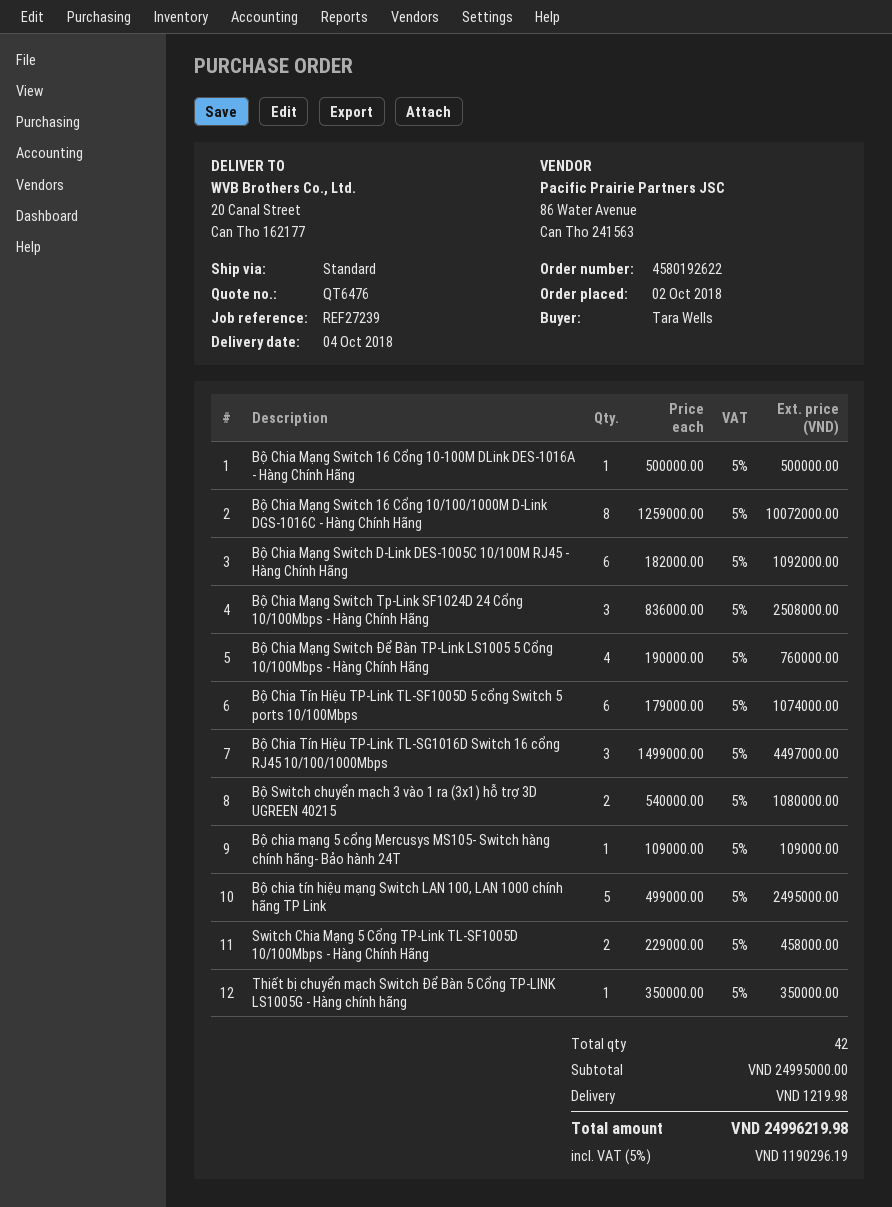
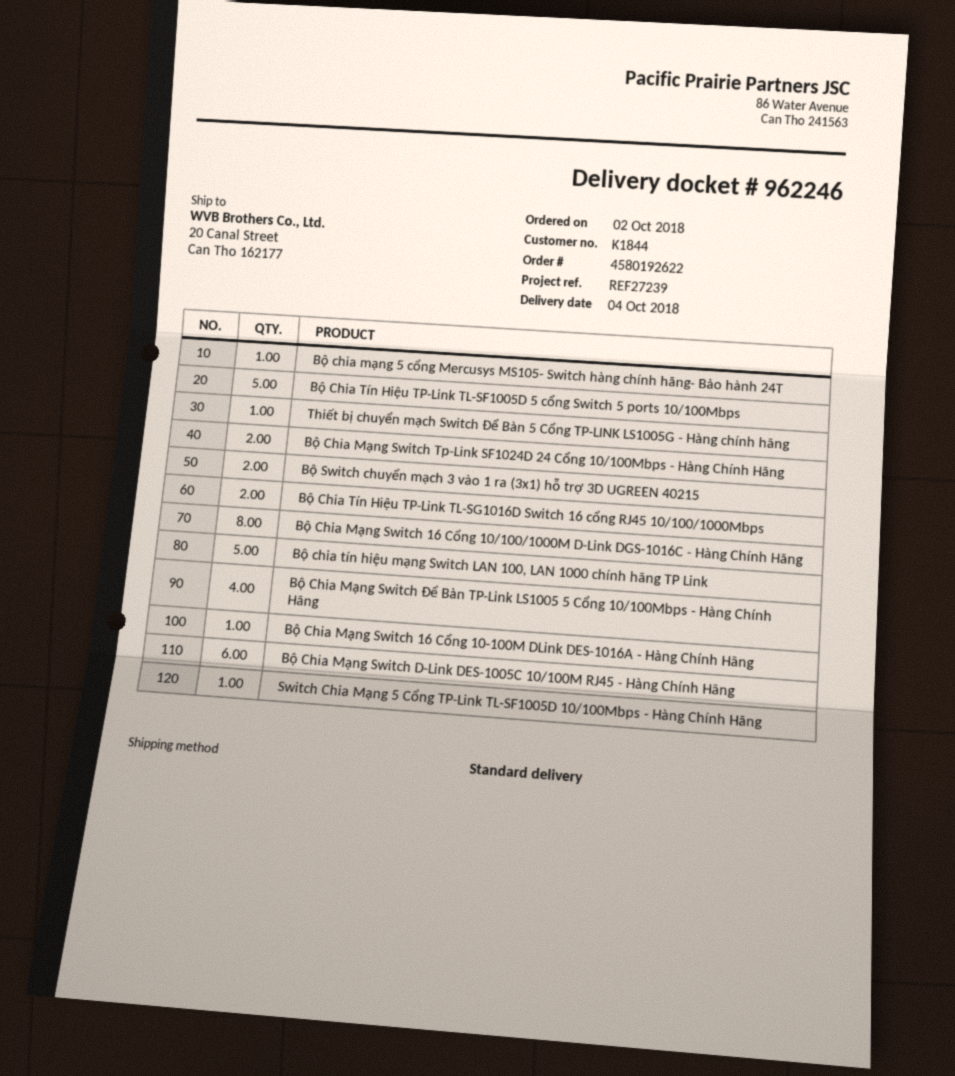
Bộ Chia Mạng Switch Tp-Link SF1024D 24 Cổng 10/100Mbps - Hàng Chính Hãng: 3 -> 2
Bộ Chia Tín Hiệu TP-Link TL-SF1005D 5 cổng Switch 5 ports 10/100Mbps: 6 -> 5
Bộ Chia Tín Hiệu TP-Link TL-SG1016D Switch 16 cổng RJ45 10/100/1000Mbps: 3 -> 2
Switch Chia Mạng 5 Cổng TP-Link TL-SF1005D 10/100Mbps - Hàng Chính Hãng: 2 -> 1

